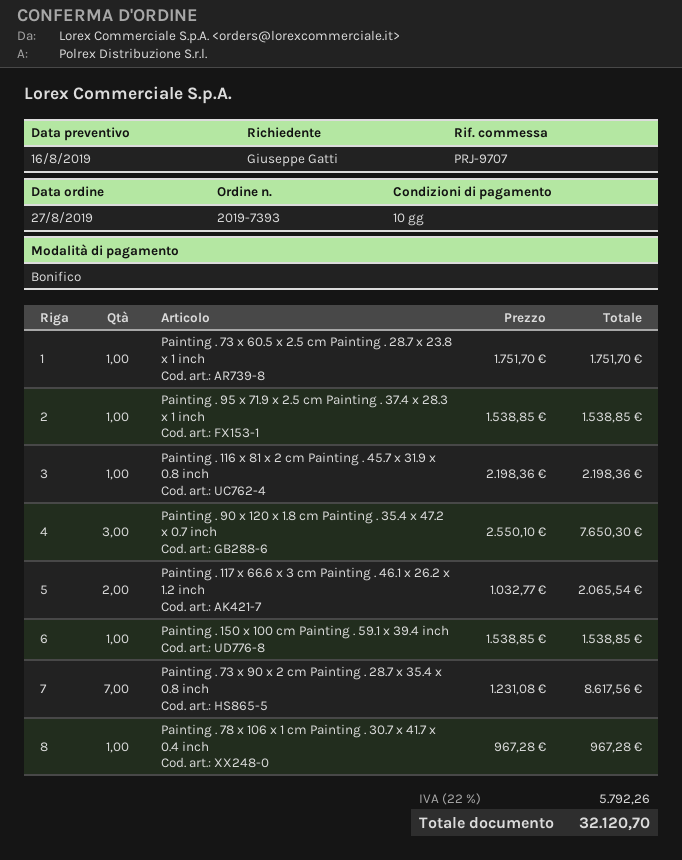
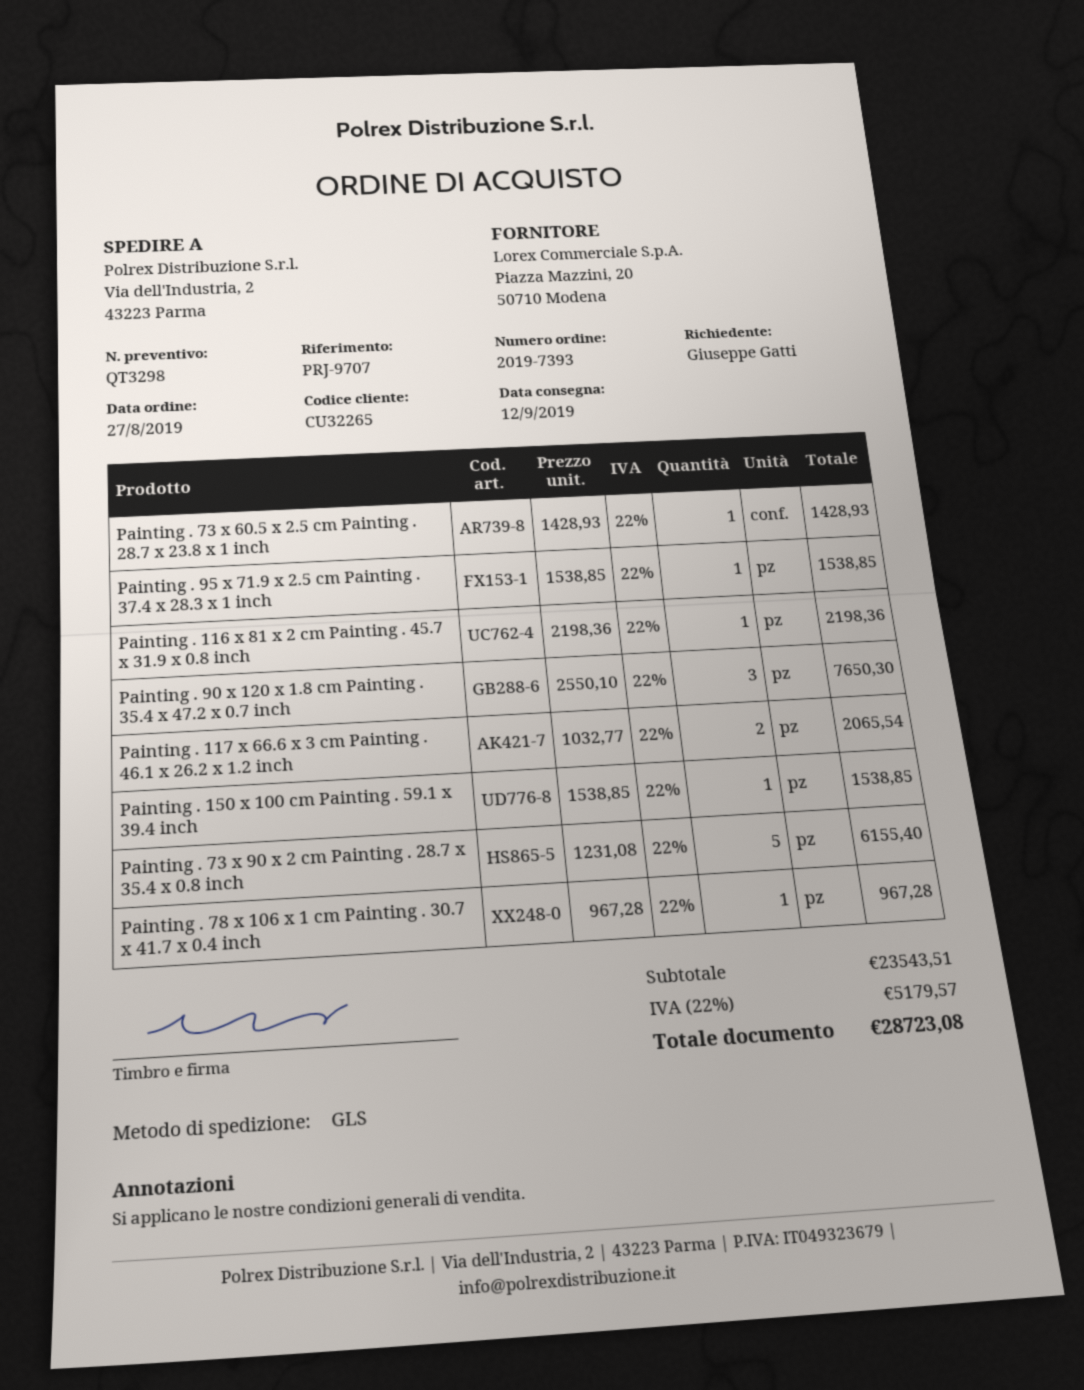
Painting . 73 x 60.5 x 2.5 cm Painting . 28.7 x 23.8 x 1 inch: 1 x 1751.70 = 1751.70 -> 1 x 1428.93 = 1428.93
Painting . 73 x 90 x 2 cm Painting . 28.7 x 35.4 x 0.8 inch: 7 x 1231.08 = 8617.56 -> 5 x 1231.08 = 6155.40
tax: 22% = 5792.26 -> 22% = 5179.57
total: 32120.70 -> 28723.08

